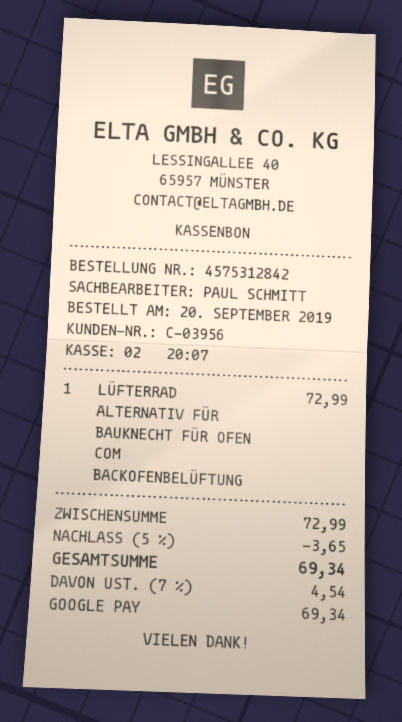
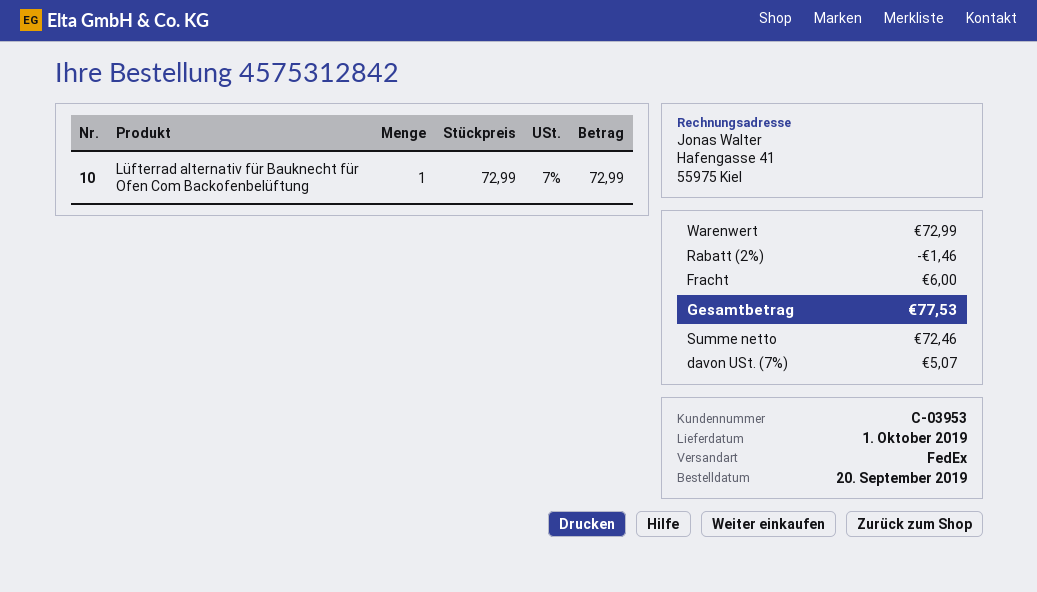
customer number: C-03956 -> C-03953
discount: 5% = 3.65 -> 2% = 1.46
shipping: none -> 6.00
tax: 7% = 4.54 -> 7% = 5.07
total: 69.34 -> 77.53

